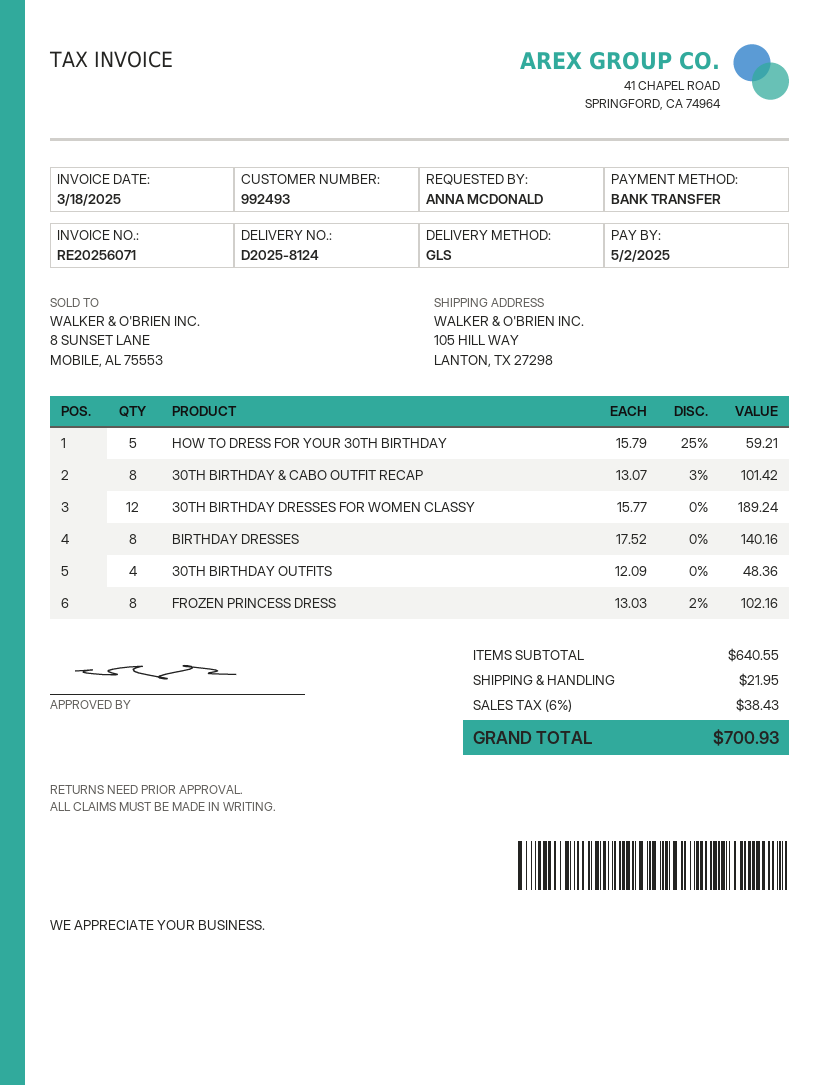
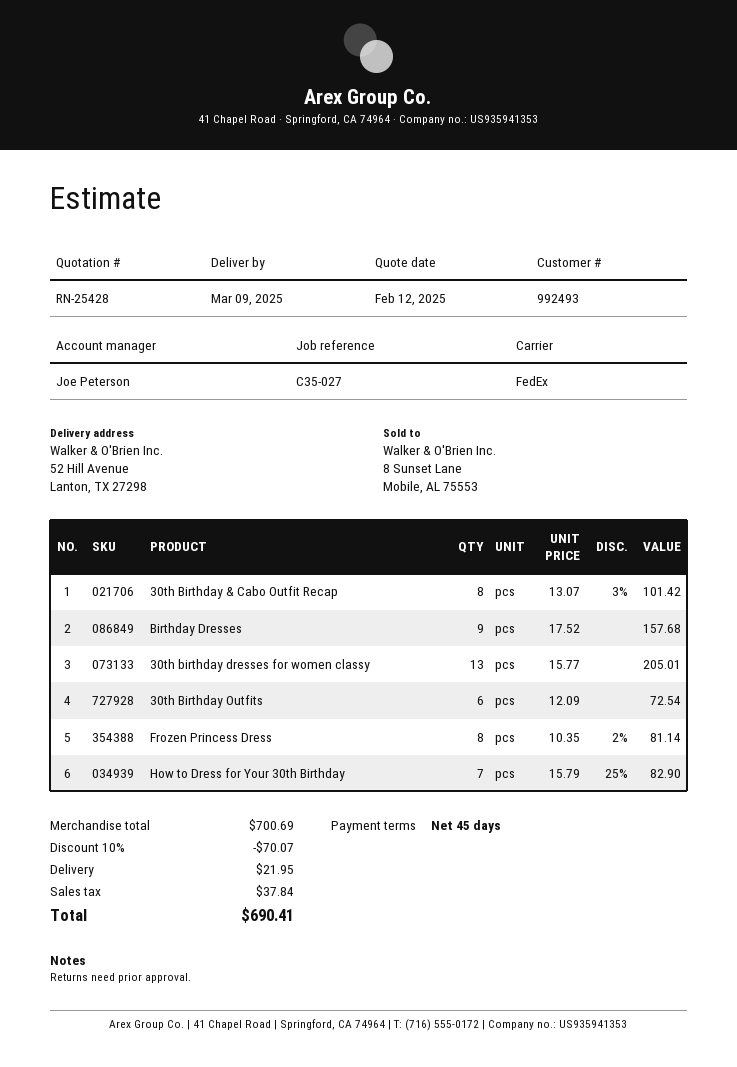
shipping method: GLS -> FedEx
ship to: 105 HILL WAY, LANTON, TX 27298 -> 52 Hill Avenue, Lanton, TX 27298
HOW TO DRESS FOR YOUR 30TH BIRTHDAY: 5 x 15.79 - 25% = 59.21 -> 7 x 15.79 - 25% = 82.90
30TH BIRTHDAY DRESSES FOR WOMEN CLASSY: 12 x 15.77 = 189.24 -> 13 x 15.77 = 205.01
BIRTHDAY DRESSES: 8 x 17.52 = 140.16 -> 9 x 17.52 = 157.68
30TH BIRTHDAY OUTFITS: 4 x 12.09 = 48.36 -> 6 x 12.09 = 72.54
FROZEN PRINCESS DRESS: 8 x 13.03 - 2% = 102.16 -> 8 x 10.35 - 2% = 81.14
subtotal: 640.55 -> 700.69
discount: none -> 10% = 70.07
tax: 38.43 -> 37.84
total: 700.93 -> 690.41

